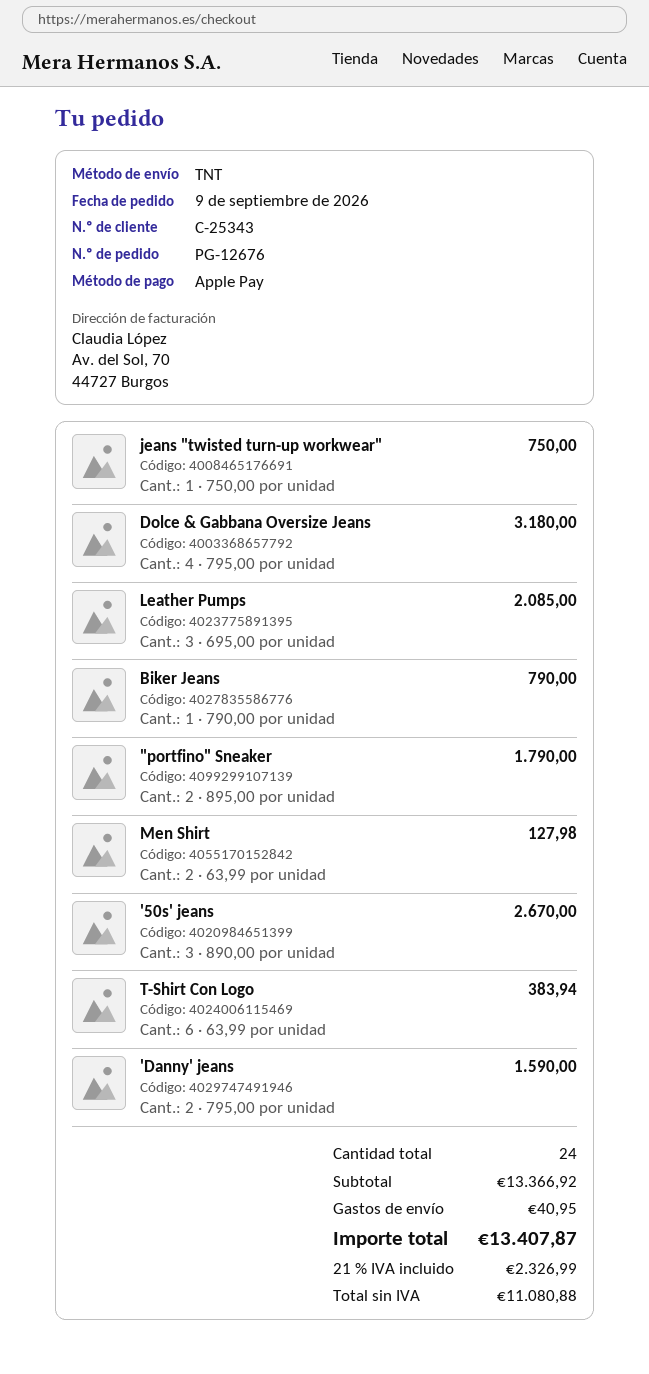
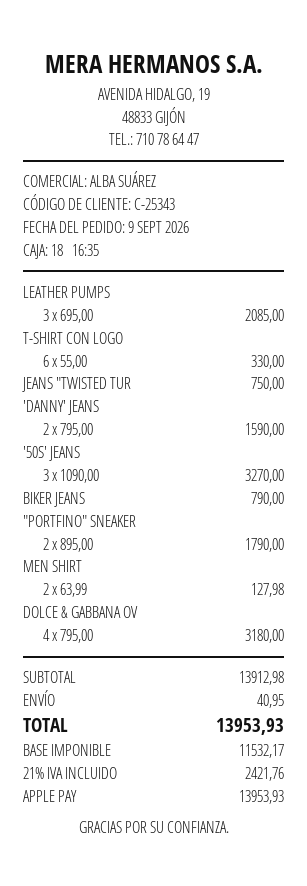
'50s' jeans: 3 x 890.00 = 2670.00 -> 3 x 1090.00 = 3270.00
T-Shirt Con Logo: 6 x 63.99 = 383.94 -> 6 x 55.00 = 330.00
subtotal: 13366.92 -> 13912.98
net: 11080.88 -> 11532.17
tax: 21% = 2326.99 -> 21% = 2421.76
total: 13407.87 -> 13953.93

